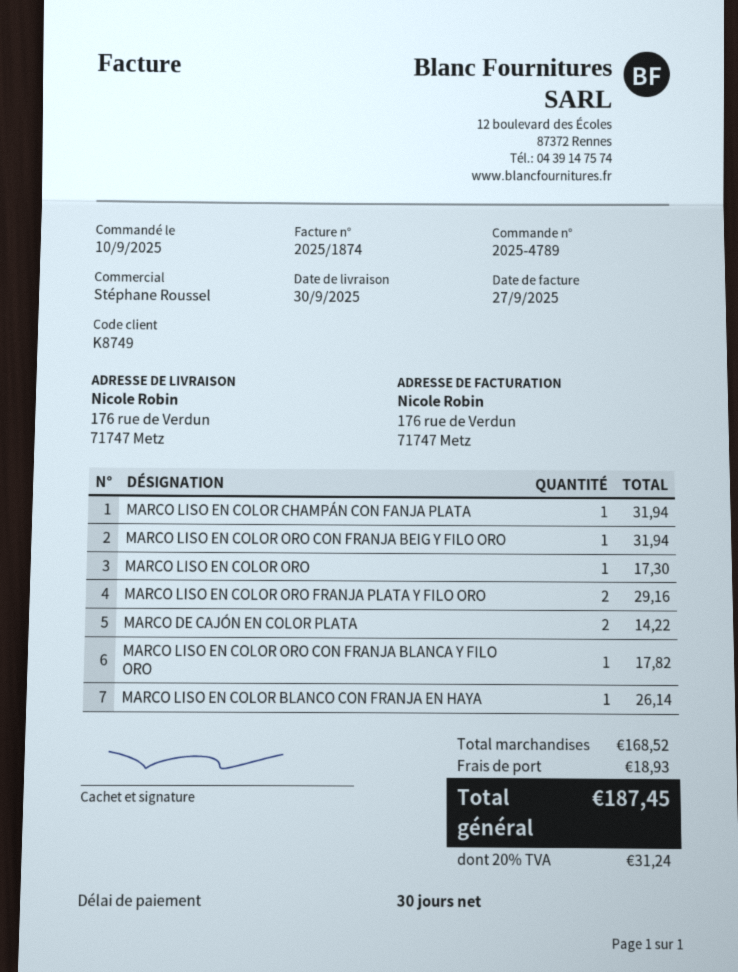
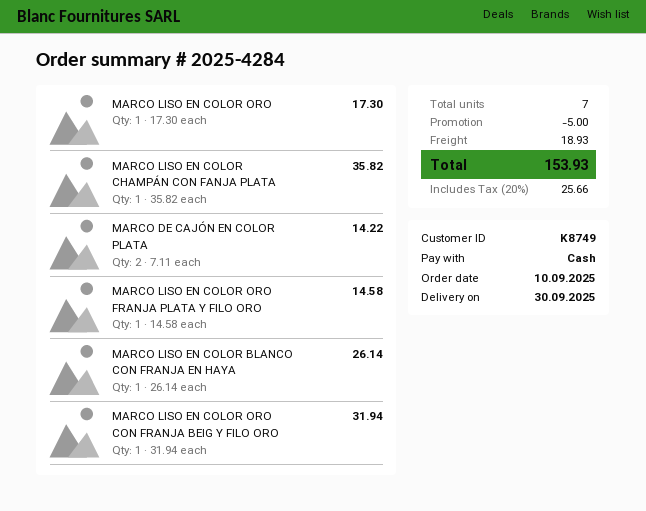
order number: 2025-4789 -> 2025-4284
MARCO LISO EN COLOR CHAMPÁN CON FANJA PLATA: 1 for 31.94 -> 1 for 35.82
MARCO LISO EN COLOR ORO FRANJA PLATA Y FILO ORO: 2 for 29.16 -> 1 for 14.58
MARCO LISO EN COLOR ORO CON FRANJA BLANCA Y FILO ORO: 1 for 17.82 -> none
discount: none -> 5.00
tax: 20% = 31.24 -> 20% = 25.66
total: 187.45 -> 153.93

